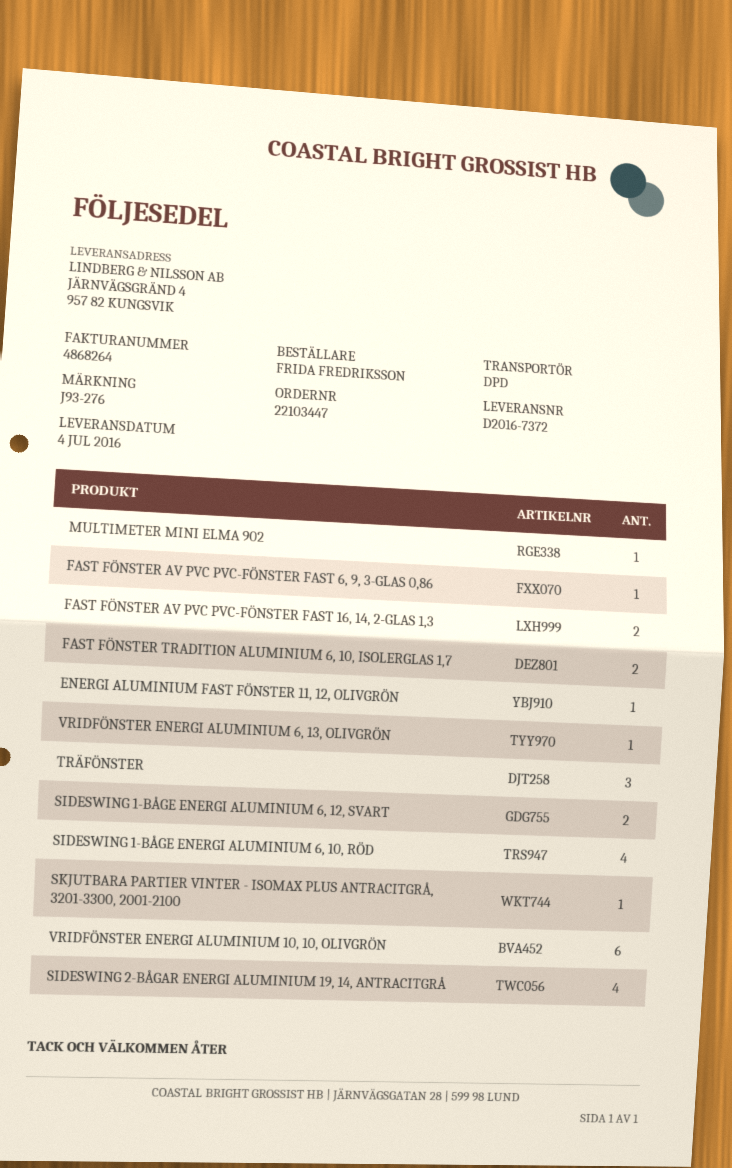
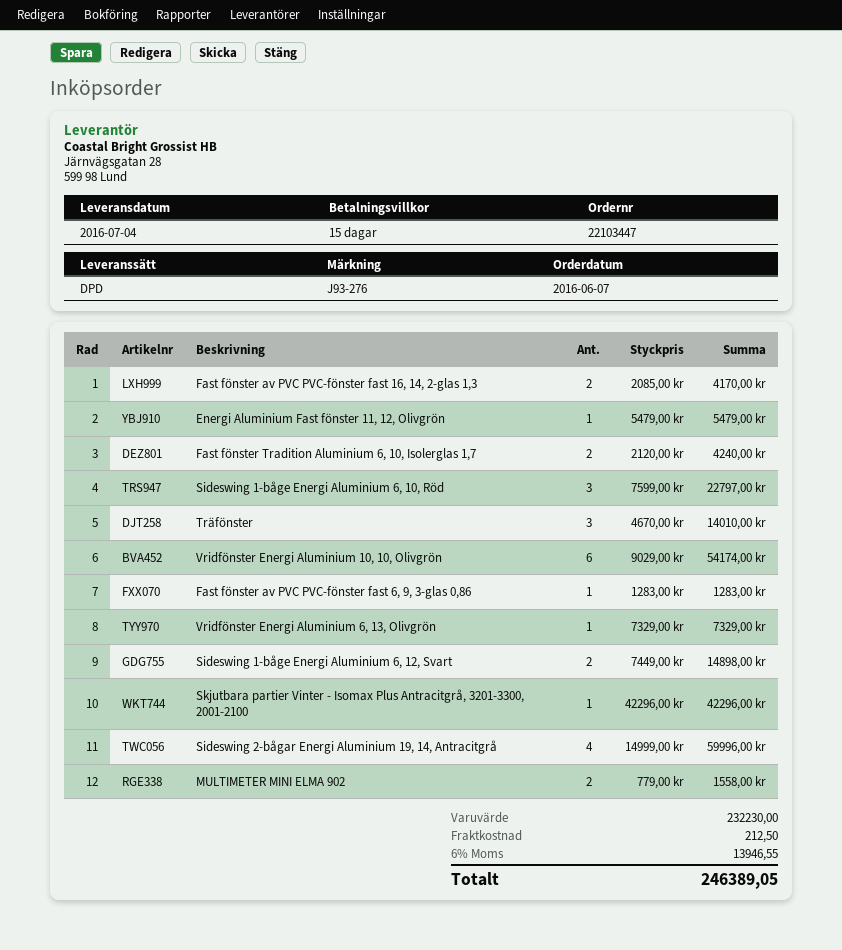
MULTIMETER MINI ELMA 902: 1 -> 2
SIDESWING 1-BÅGE ENERGI ALUMINIUM 6, 10, RÖD: 4 -> 3

